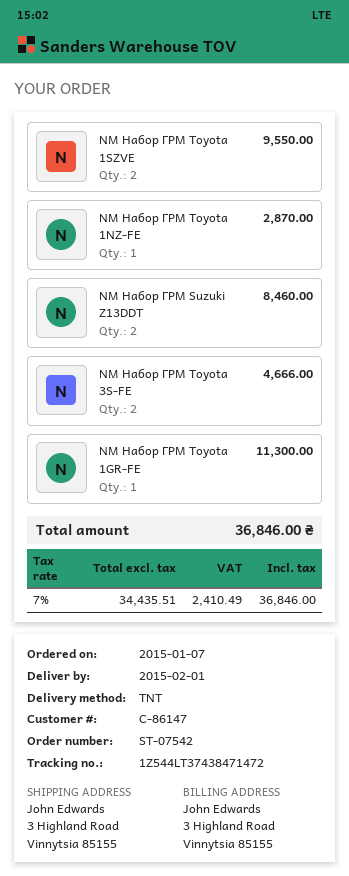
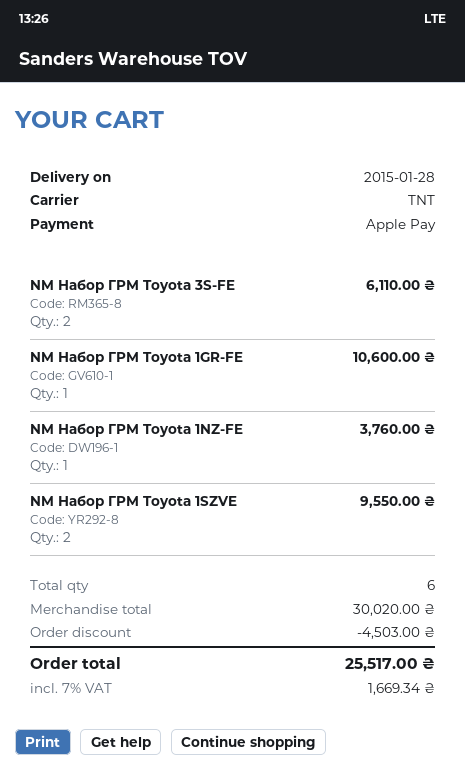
delivery date: 2015-02-01 -> 2015-01-28
NM Набор ГРМ Toyota 1NZ-FE: 1 for 2870.00 -> 1 for 3760.00
NM Набор ГРМ Suzuki Z13DDT: 2 for 8460.00 -> none
NM Набор ГРМ Toyota 3S-FE: 2 for 4666.00 -> 2 for 6110.00
NM Набор ГРМ Toyota 1GR-FE: 1 for 11300.00 -> 1 for 10600.00
discount: none -> 4503.00
tax: 7% = 2410.49 -> 7% = 1669.34
total: 36846.00 -> 25517.00

